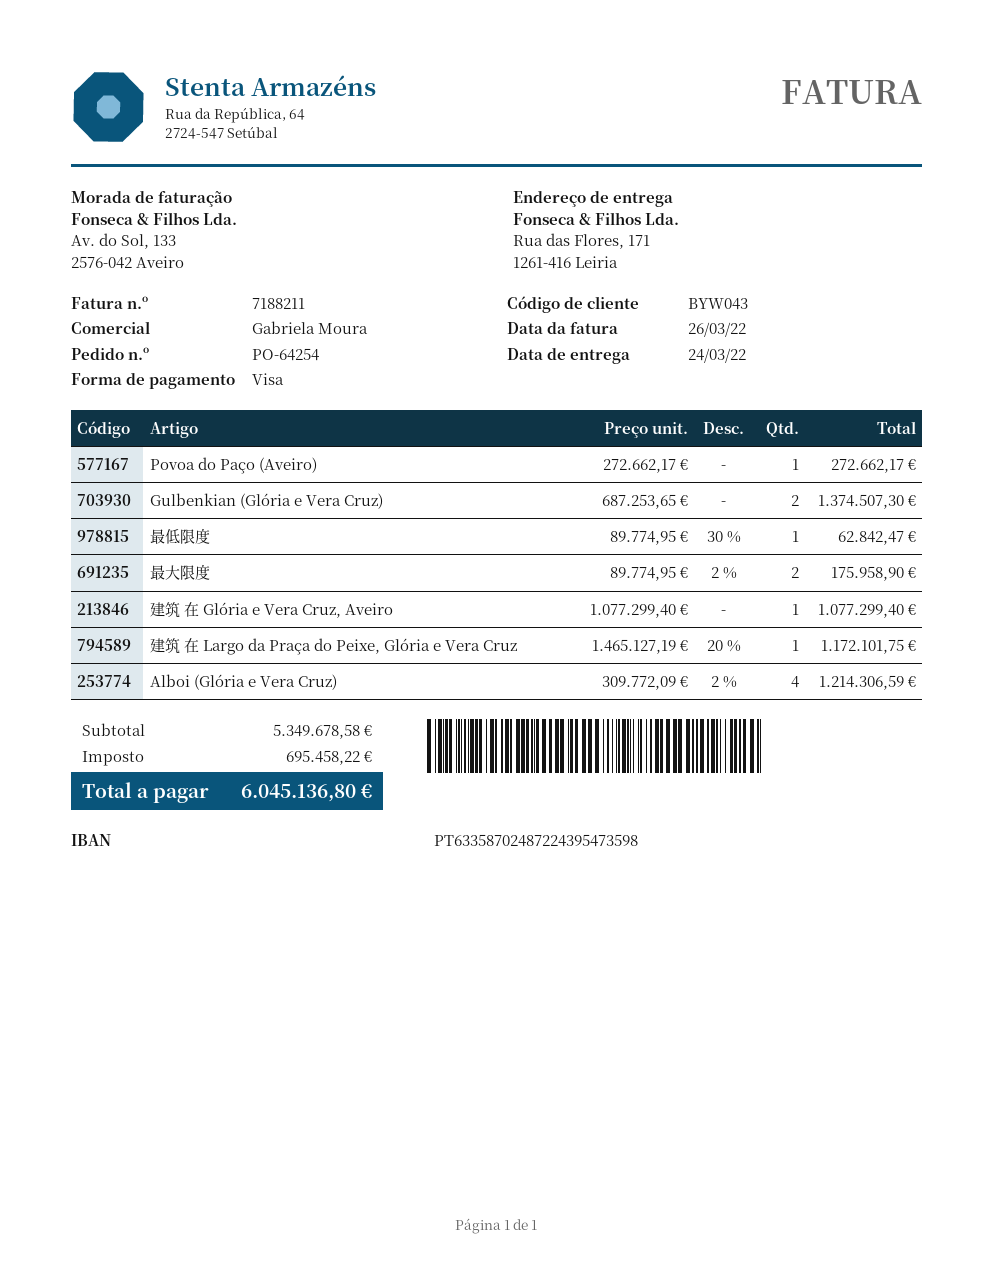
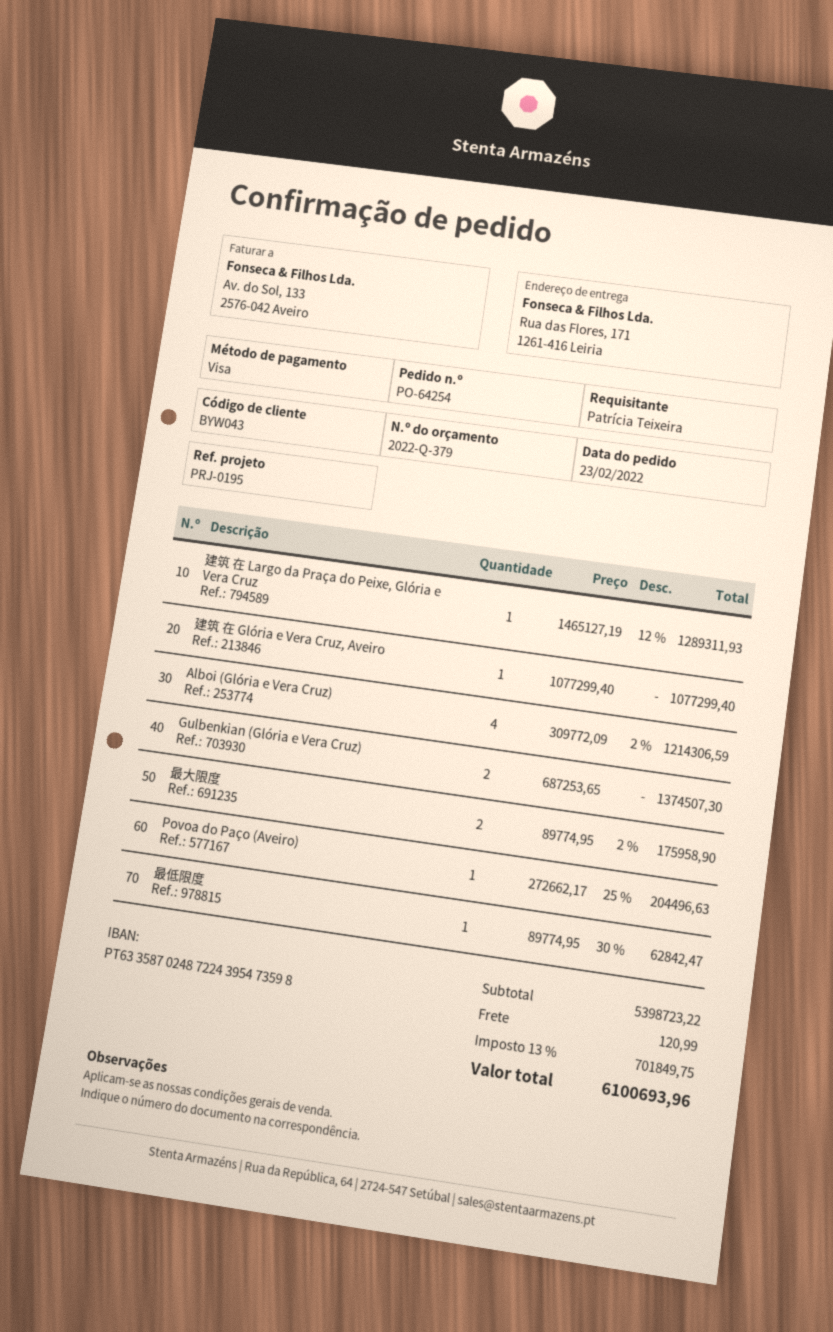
Povoa do Paço (Aveiro): 1 x 272662.17 = 272662.17 -> 1 x 272662.17 - 25% = 204496.63
建筑 在 Largo da Praça do Peixe, Glória e Vera Cruz: 1 x 1465127.19 - 20% = 1172101.75 -> 1 x 1465127.19 - 12% = 1289311.93
subtotal: 5349678.58 -> 5398723.22
shipping: none -> 120.99
tax: 695458.22 -> 701849.75
total: 6045136.80 -> 6100693.96

